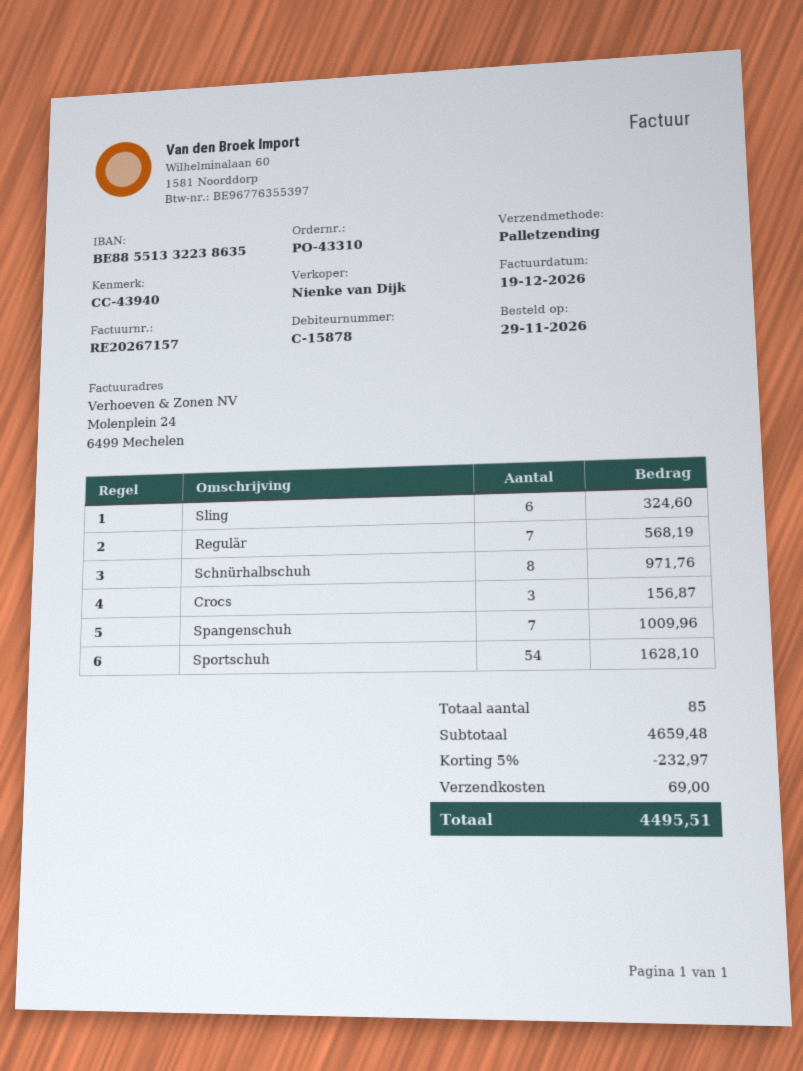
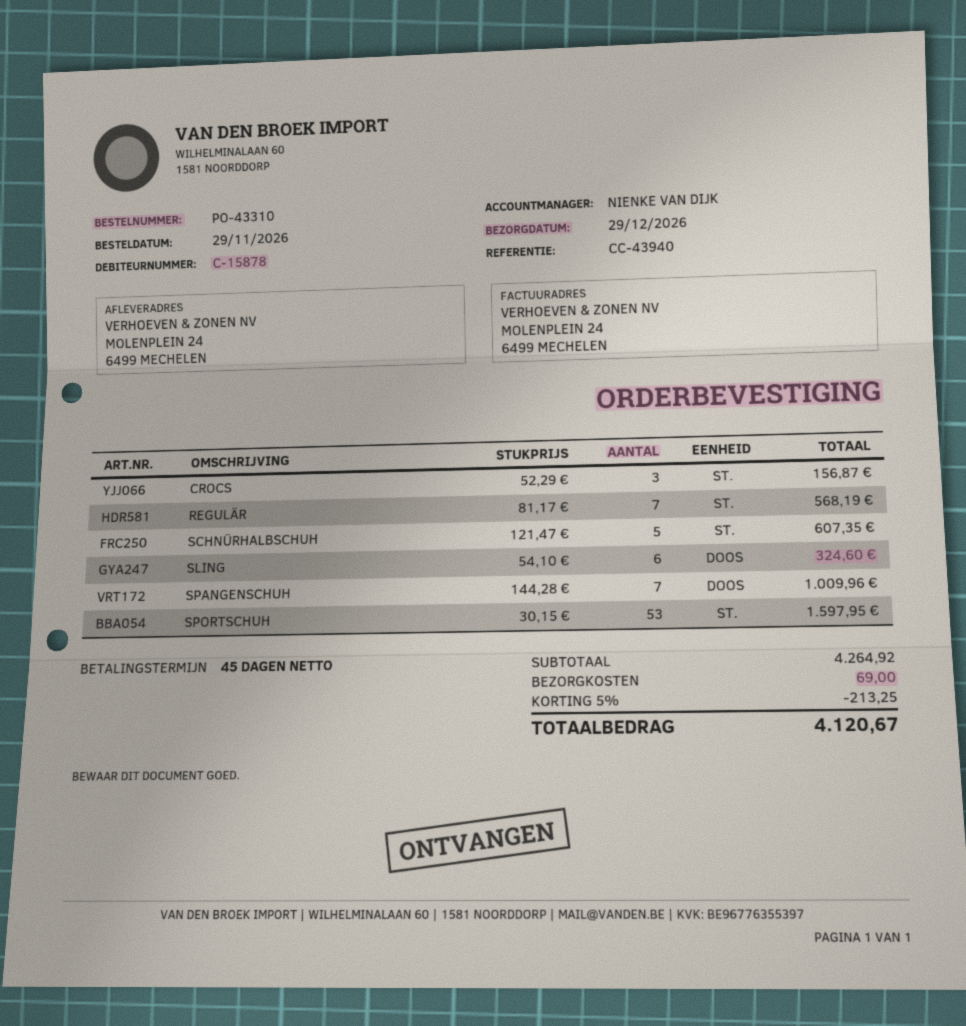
Schnürhalbschuh: 8 for 971.76 -> 5 for 607.35
Sportschuh: 54 for 1628.10 -> 53 for 1597.95
subtotal: 4659.48 -> 4264.92
discount: 5% = 232.97 -> 5% = 213.25
total: 4495.51 -> 4120.67

